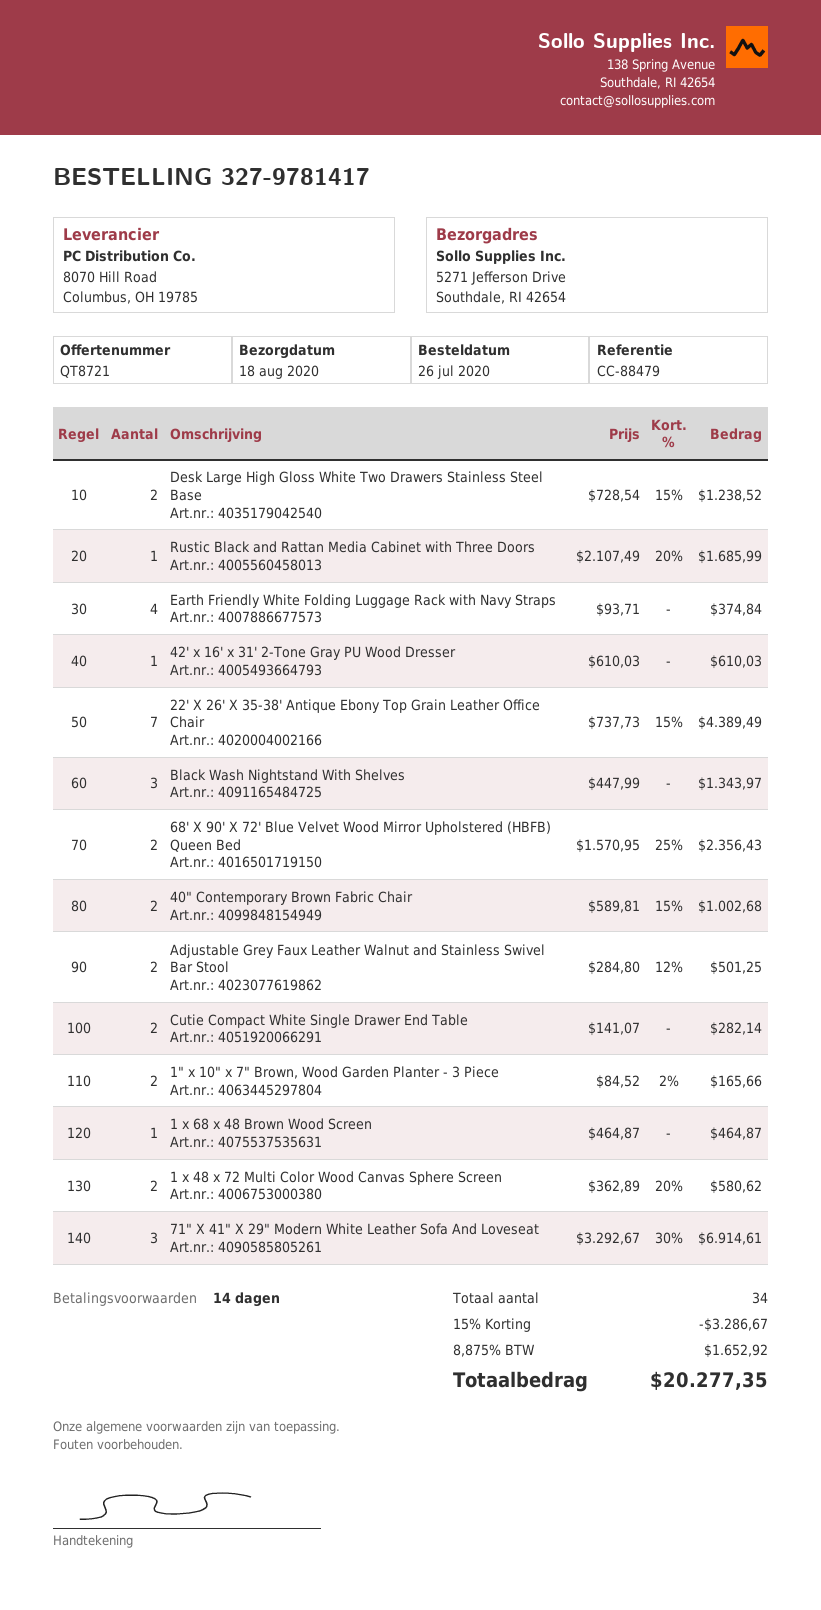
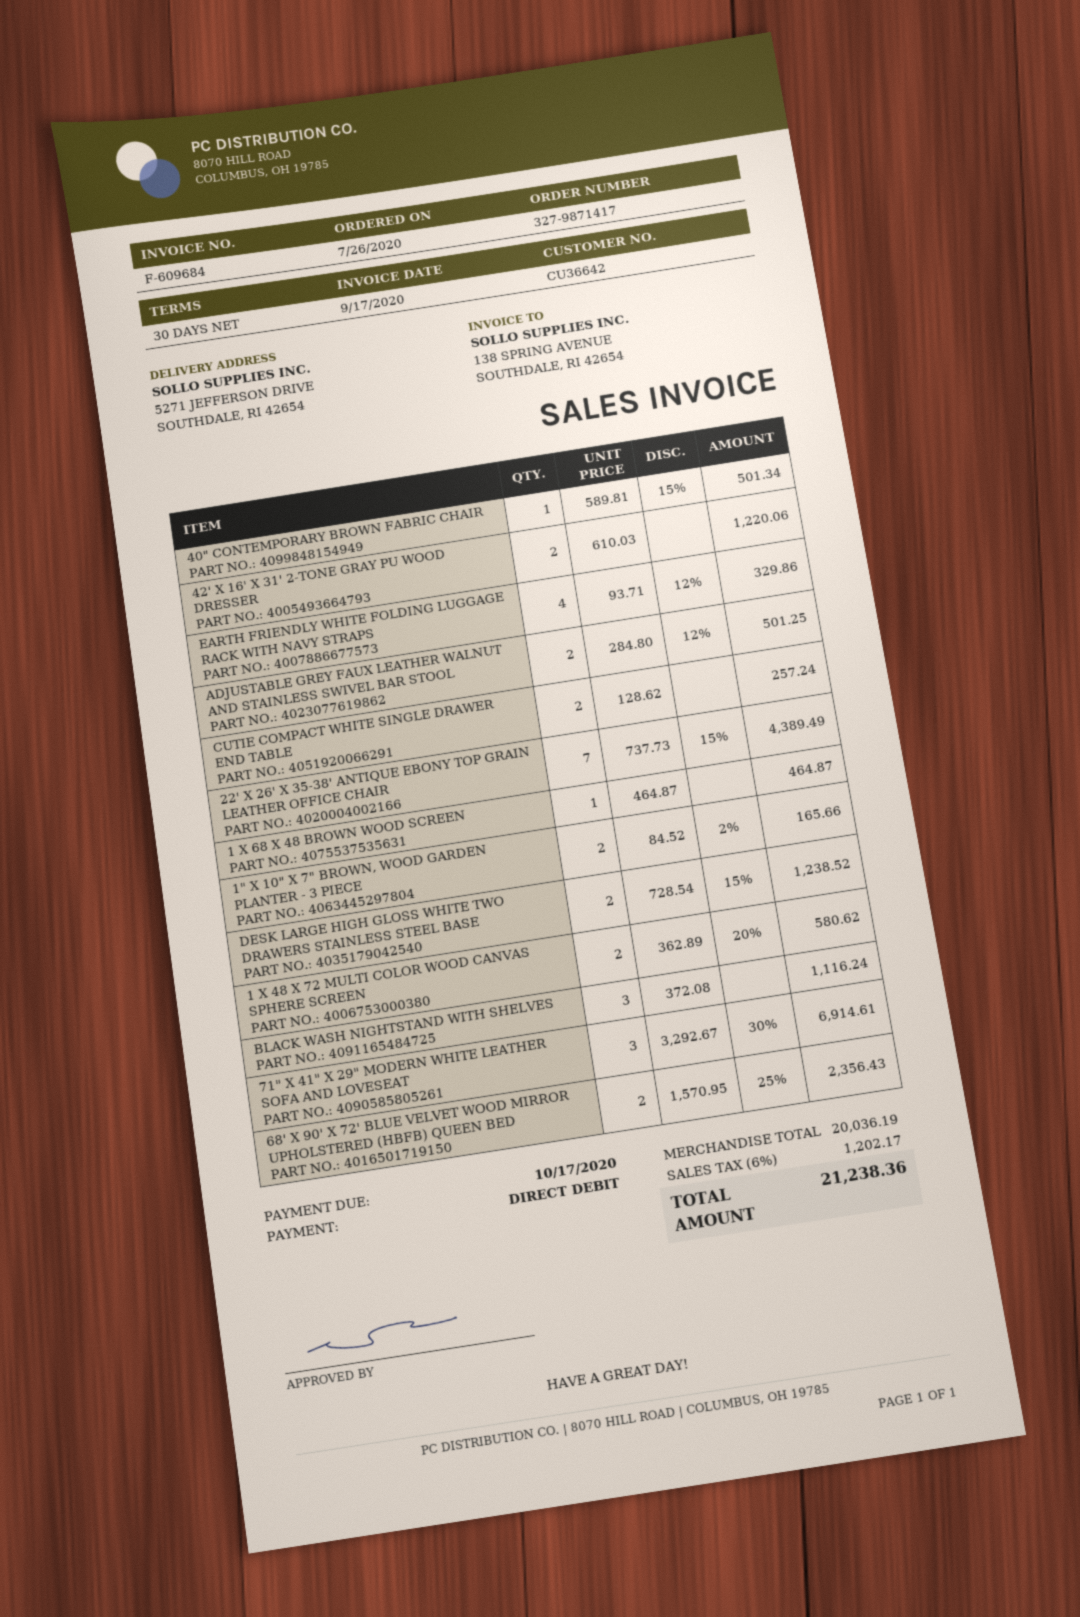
order number: 327-9781417 -> 327-9871417
payment terms: 14 days -> 30 days
Rustic Black and Rattan Media Cabinet with Three Doors: 1 x 2107.49 - 20% = 1685.99 -> none
Earth Friendly White Folding Luggage Rack with Navy Straps: 4 x 93.71 = 374.84 -> 4 x 93.71 - 12% = 329.86
42' x 16' x 31' 2-Tone Gray PU Wood Dresser: 1 x 610.03 = 610.03 -> 2 x 610.03 = 1220.06
Black Wash Nightstand With Shelves: 3 x 447.99 = 1343.97 -> 3 x 372.08 = 1116.24
40" Contemporary Brown Fabric Chair: 2 x 589.81 - 15% = 1002.68 -> 1 x 589.81 - 15% = 501.34
Cutie Compact White Single Drawer End Table: 2 x 141.07 = 282.14 -> 2 x 128.62 = 257.24
discount: 15% = 3286.67 -> none
tax: 8.875% = 1652.92 -> 6% = 1202.17
total: 20277.35 -> 21238.36

